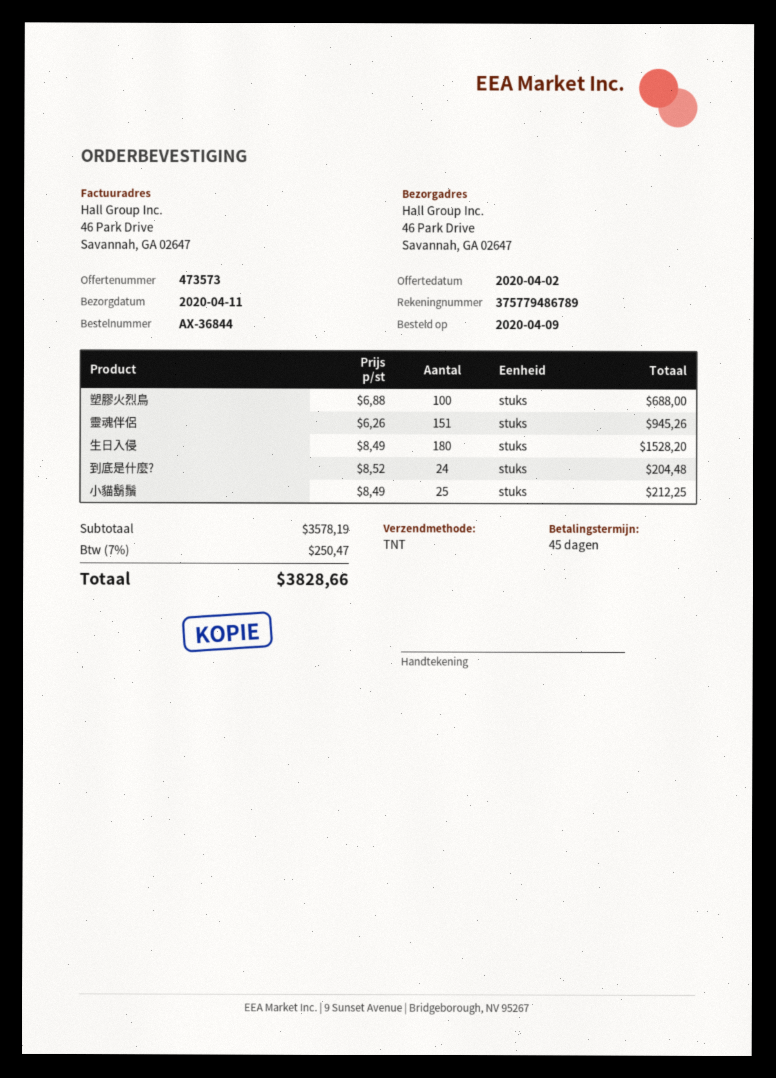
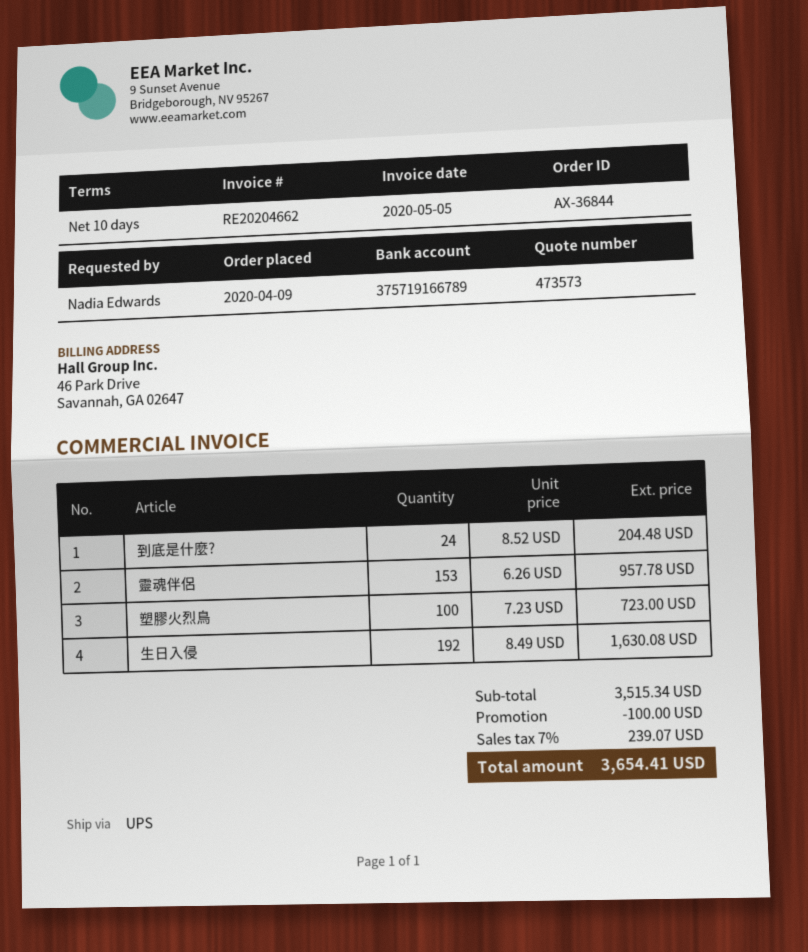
payment terms: 45 days -> 10 days
bank account: 375779486789 -> 375719166789
shipping method: TNT -> UPS
塑膠火烈鳥: 100 x 6.88 = 688.00 -> 100 x 7.23 = 723.00
靈魂伴侶: 151 x 6.26 = 945.26 -> 153 x 6.26 = 957.78
生日入侵: 180 x 8.49 = 1528.20 -> 192 x 8.49 = 1630.08
小貓鬍鬚: 25 x 8.49 = 212.25 -> none
subtotal: 3578.19 -> 3515.34
discount: none -> 100.00
tax: 7% = 250.47 -> 7% = 239.07
total: 3828.66 -> 3654.41

